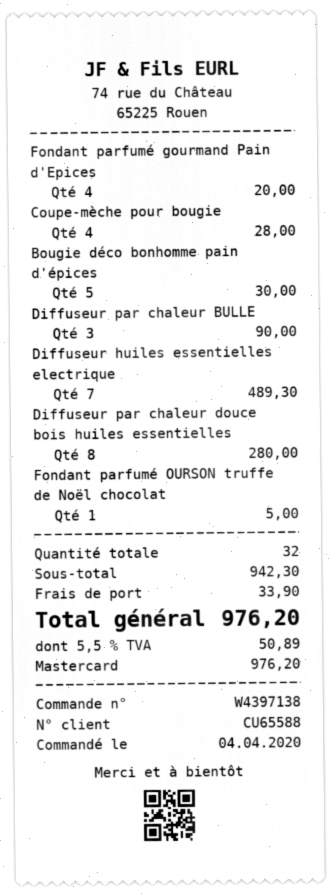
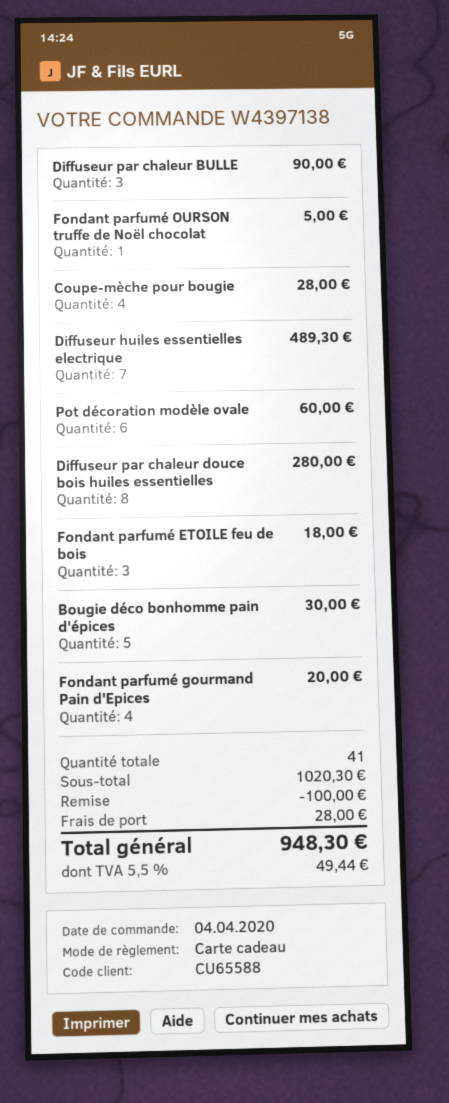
payment method: Mastercard -> gift card
Pot décoration modèle ovale: none -> 6 for 60.00
Fondant parfumé ETOILE feu de bois: none -> 3 for 18.00
total quantity: 32 -> 41
subtotal: 942.30 -> 1020.30
discount: none -> 100.00
shipping: 33.90 -> 28.00
tax: 5.5% = 50.89 -> 5.5% = 49.44
total: 976.20 -> 948.30

